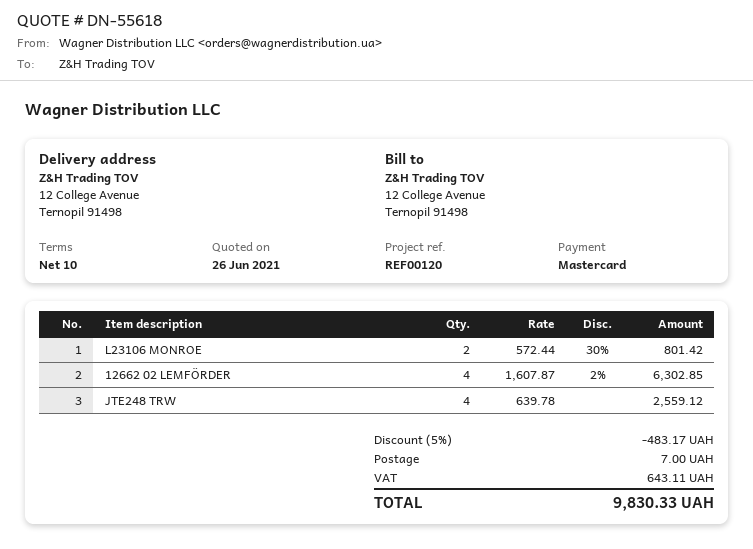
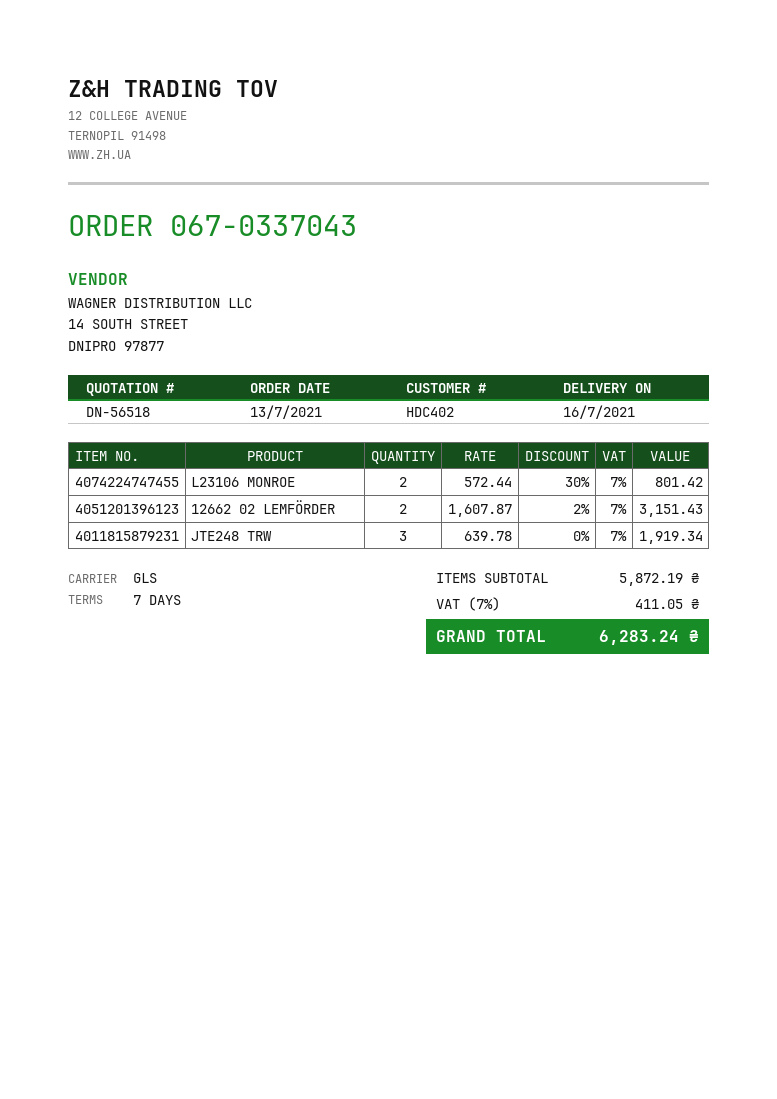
quote number: DN-55618 -> DN-56518
payment terms: 10 days -> 7 days
12662 02 LEMFÖRDER: 4 x 1607.87 - 2% = 6302.85 -> 2 x 1607.87 - 2% = 3151.43
JTE248 TRW: 4 x 639.78 = 2559.12 -> 3 x 639.78 = 1919.34
discount: 5% = 483.17 -> none
shipping: 7.00 -> none
tax: 643.11 -> 411.05
total: 9830.33 -> 6283.24

